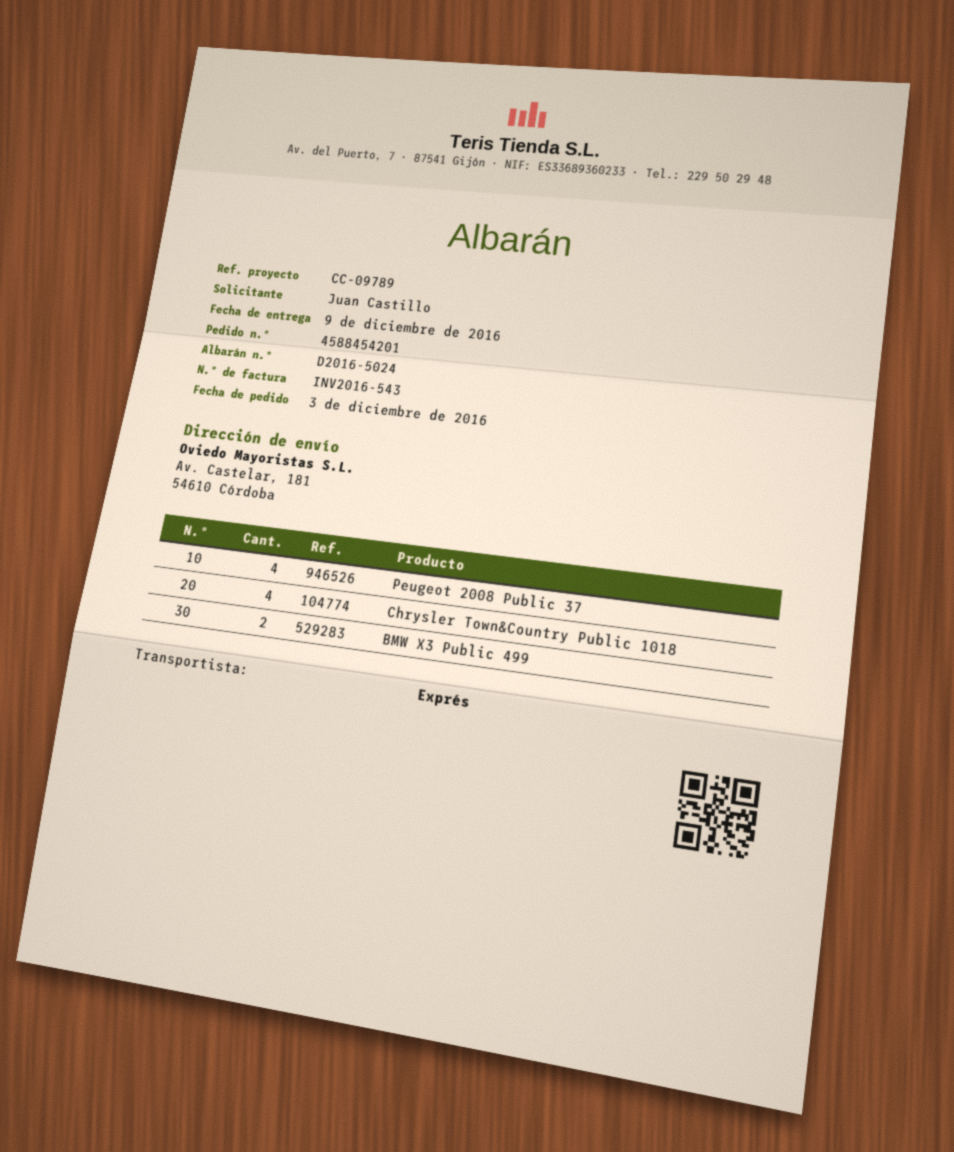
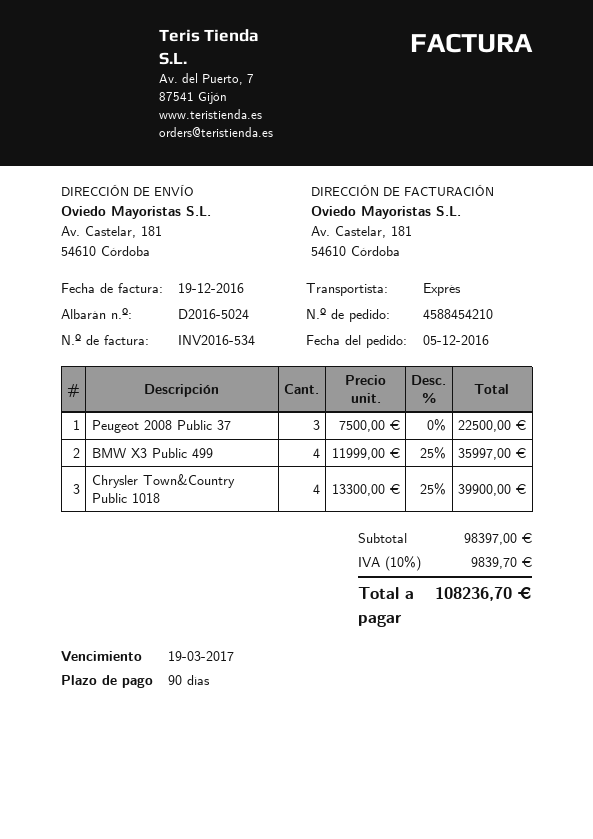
order number: 4588454201 -> 4588454210
order date: 2016-12-03 -> 2016-12-05
invoice number: INV2016-543 -> INV2016-534
Peugeot 2008 Public 37: 4 -> 3
BMW X3 Public 499: 2 -> 4

